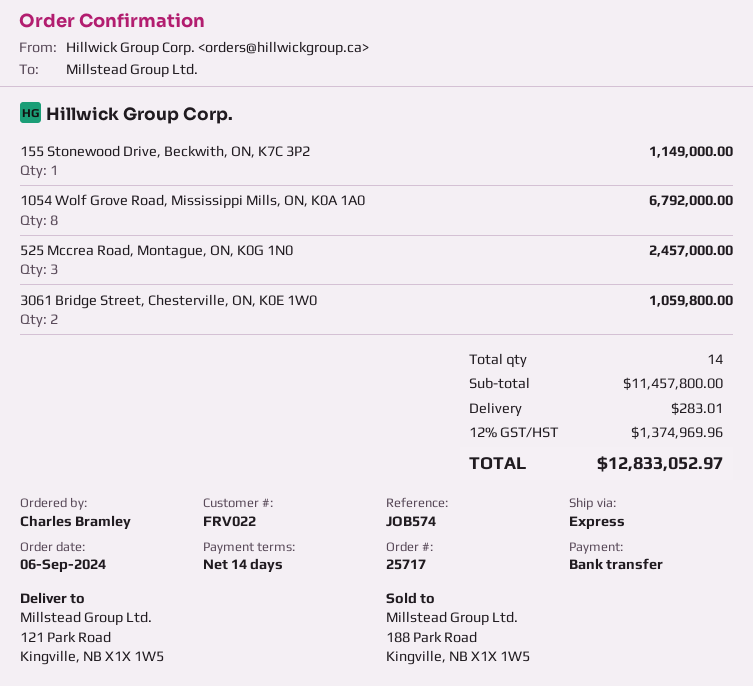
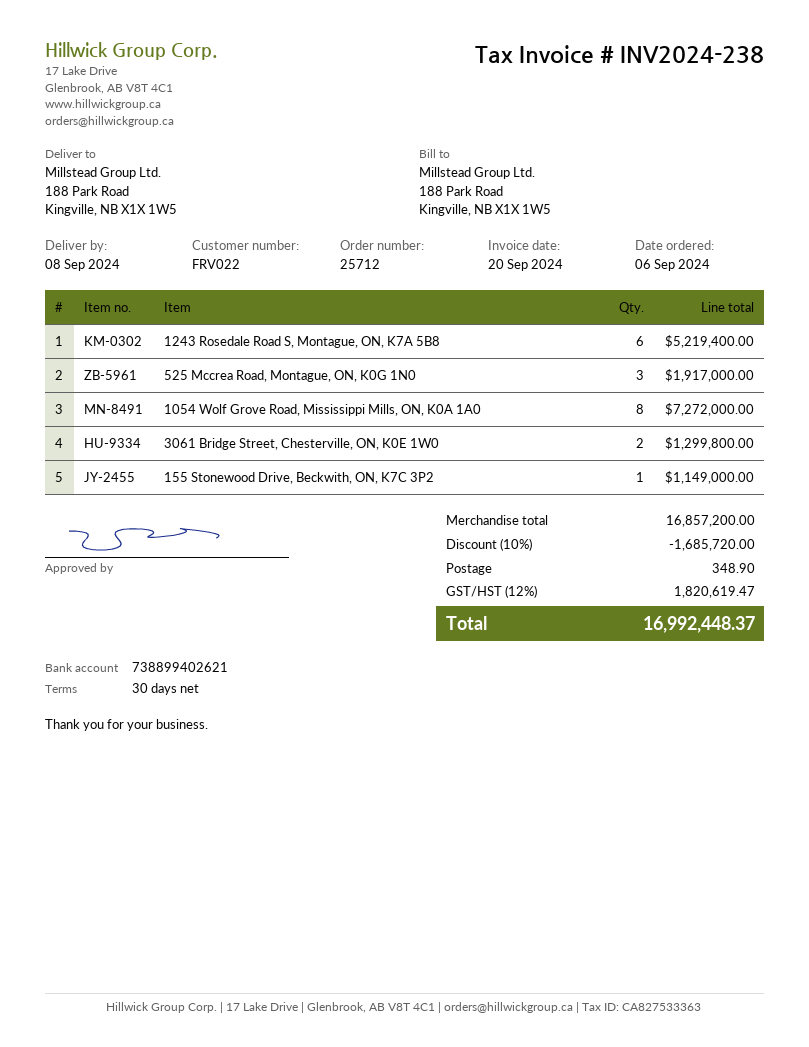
order number: 25717 -> 25712
payment terms: 14 days -> 30 days
ship to: 121 Park Road, Kingville, NB X1X 1W5 -> 188 Park Road, Kingville, NB X1X 1W5
1054 Wolf Grove Road, Mississippi Mills, ON, K0A 1A0: 8 for 6792000.00 -> 8 for 7272000.00
525 Mccrea Road, Montague, ON, K0G 1N0: 3 for 2457000.00 -> 3 for 1917000.00
3061 Bridge Street, Chesterville, ON, K0E 1W0: 2 for 1059800.00 -> 2 for 1299800.00
1243 Rosedale Road S, Montague, ON, K7A 5B8: none -> 6 for 5219400.00
subtotal: 11457800.00 -> 16857200.00
discount: none -> 10% = 1685720.00
shipping: 283.01 -> 348.90
tax: 12% = 1374969.96 -> 12% = 1820619.47
total: 12833052.97 -> 16992448.37

